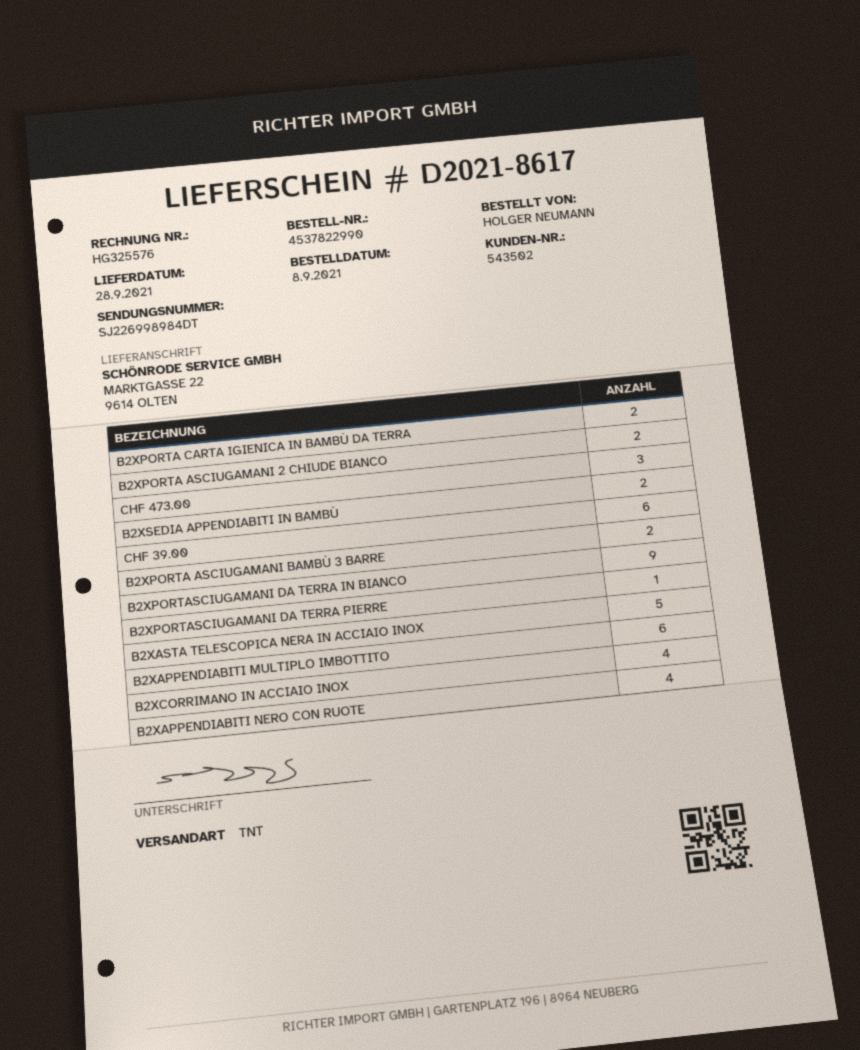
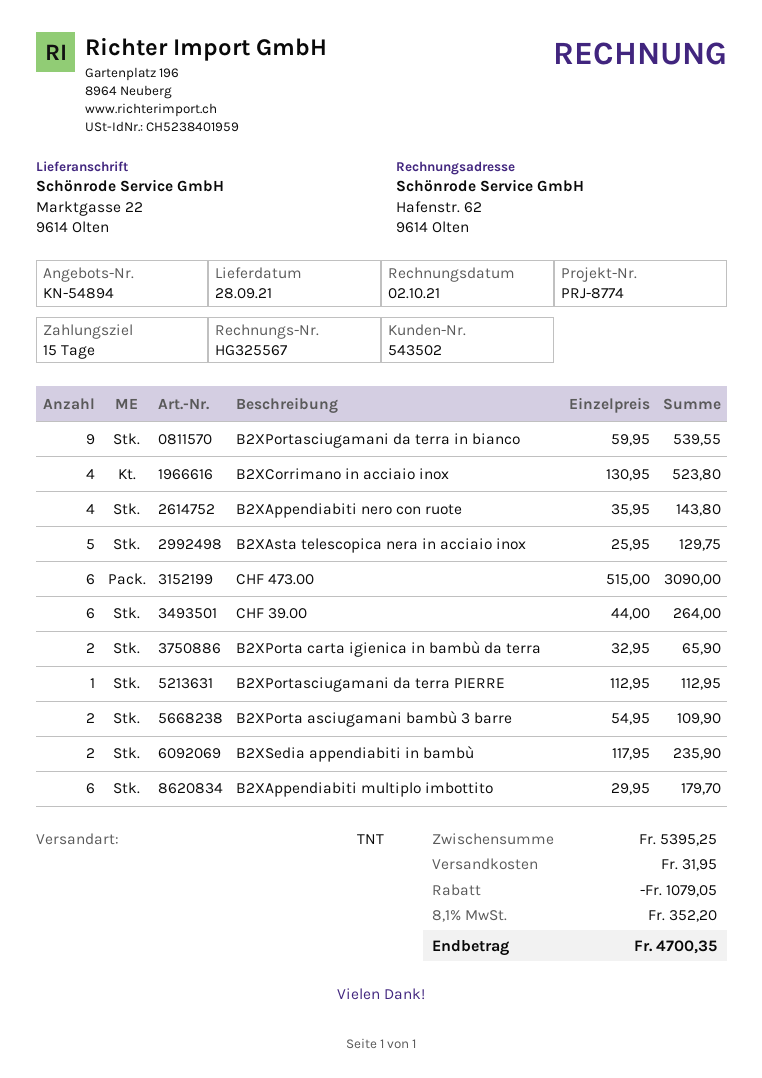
invoice number: HG325576 -> HG325567
B2XPORTA ASCIUGAMANI 2 CHIUDE BIANCO: 2 -> none
CHF 473.00: 3 -> 6

